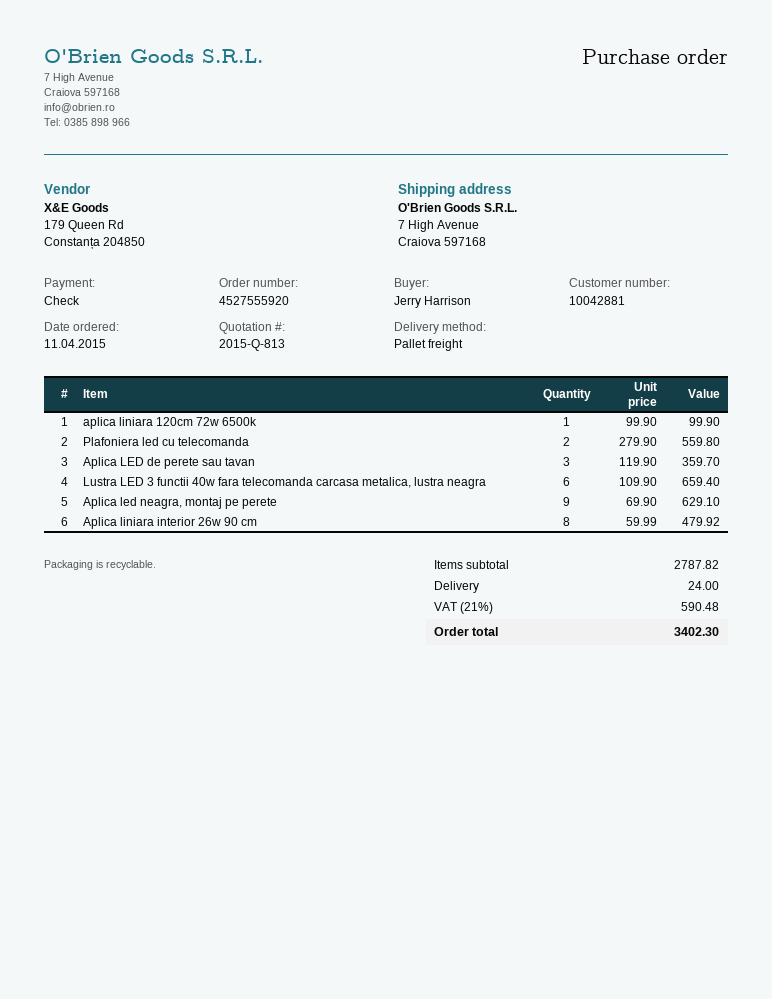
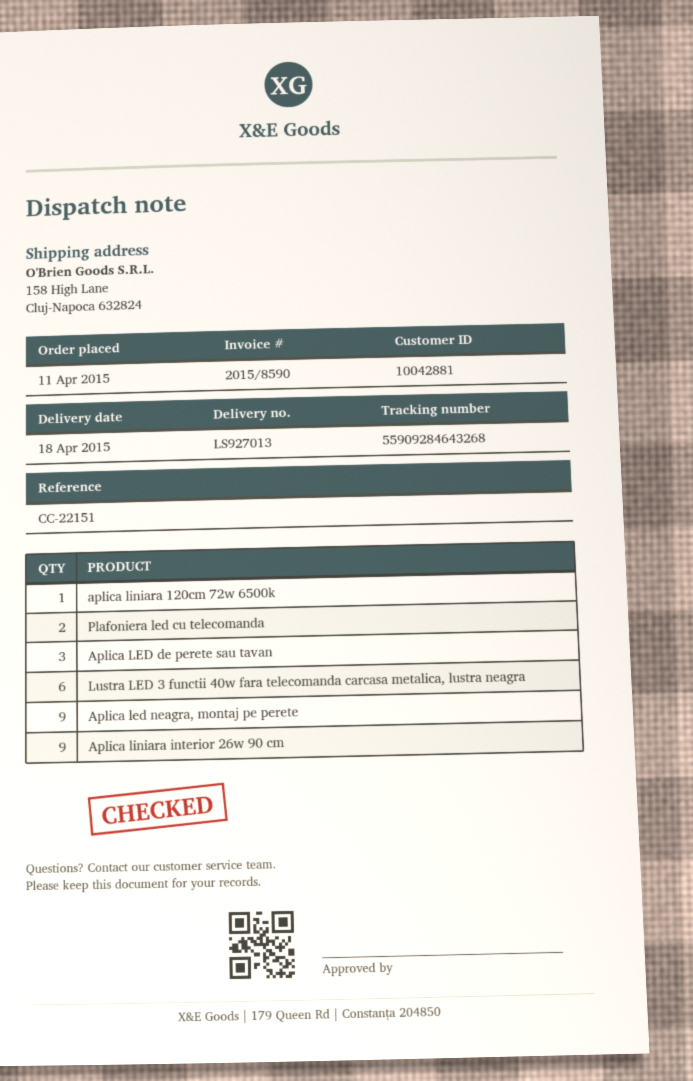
ship to: 7 High Avenue, Craiova 597168 -> 158 High Lane, Cluj-Napoca 632824
Aplica liniara interior 26w 90 cm: 8 -> 9

